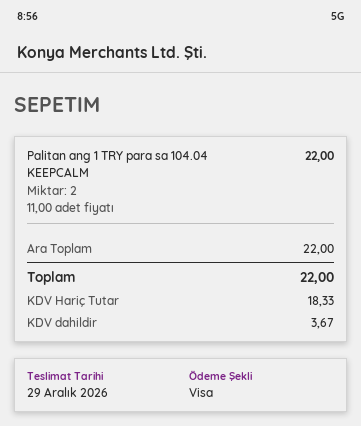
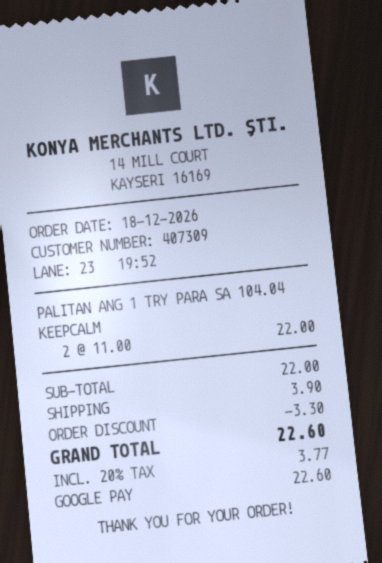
payment method: Visa -> Google Pay
discount: none -> 3.30
shipping: none -> 3.90
tax: 3.67 -> 3.77
total: 22.00 -> 22.60

